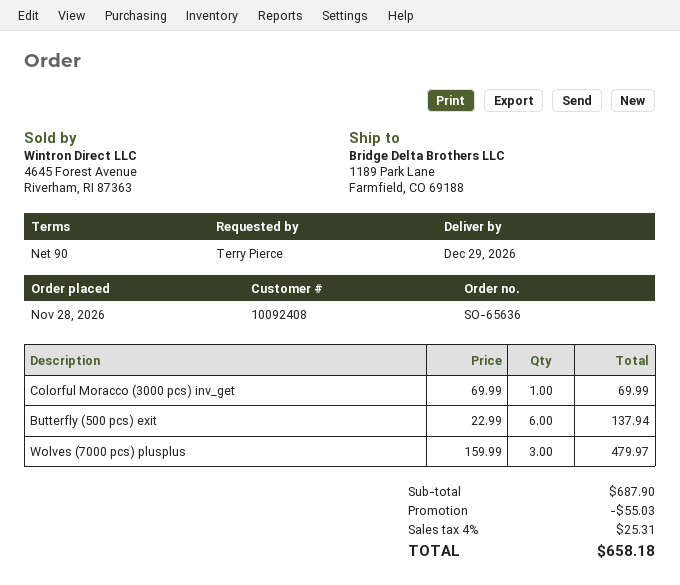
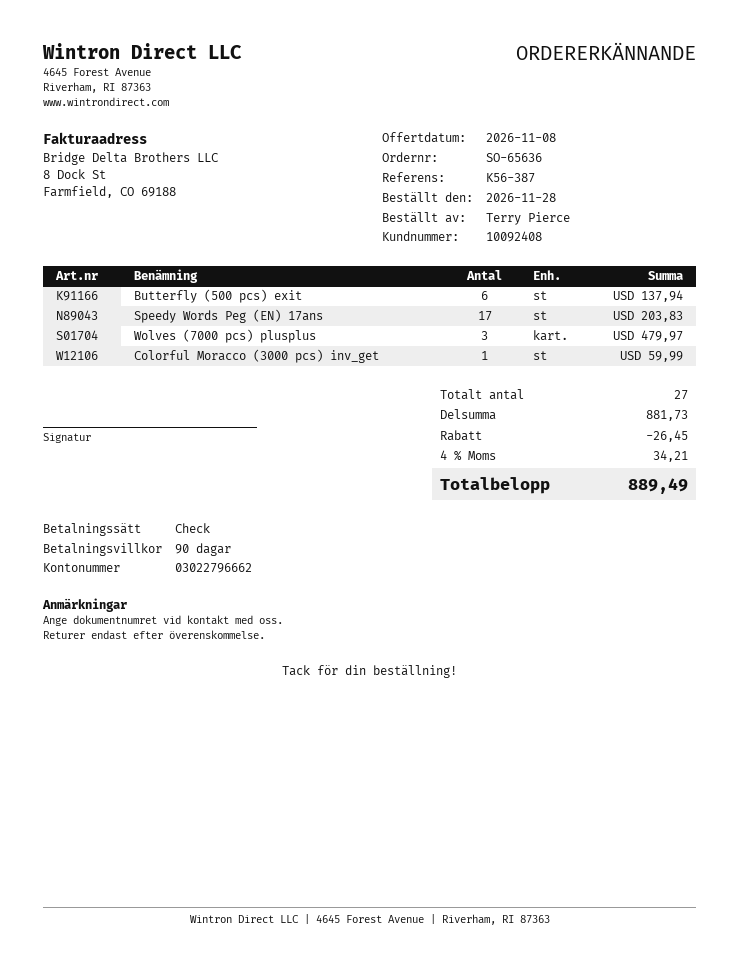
Colorful Moracco (3000 pcs) inv_get: 1 for 69.99 -> 1 for 59.99
Speedy Words Peg (EN) 17ans: none -> 17 for 203.83
subtotal: 687.90 -> 881.73
discount: 55.03 -> 26.45
tax: 4% = 25.31 -> 4% = 34.21
total: 658.18 -> 889.49

